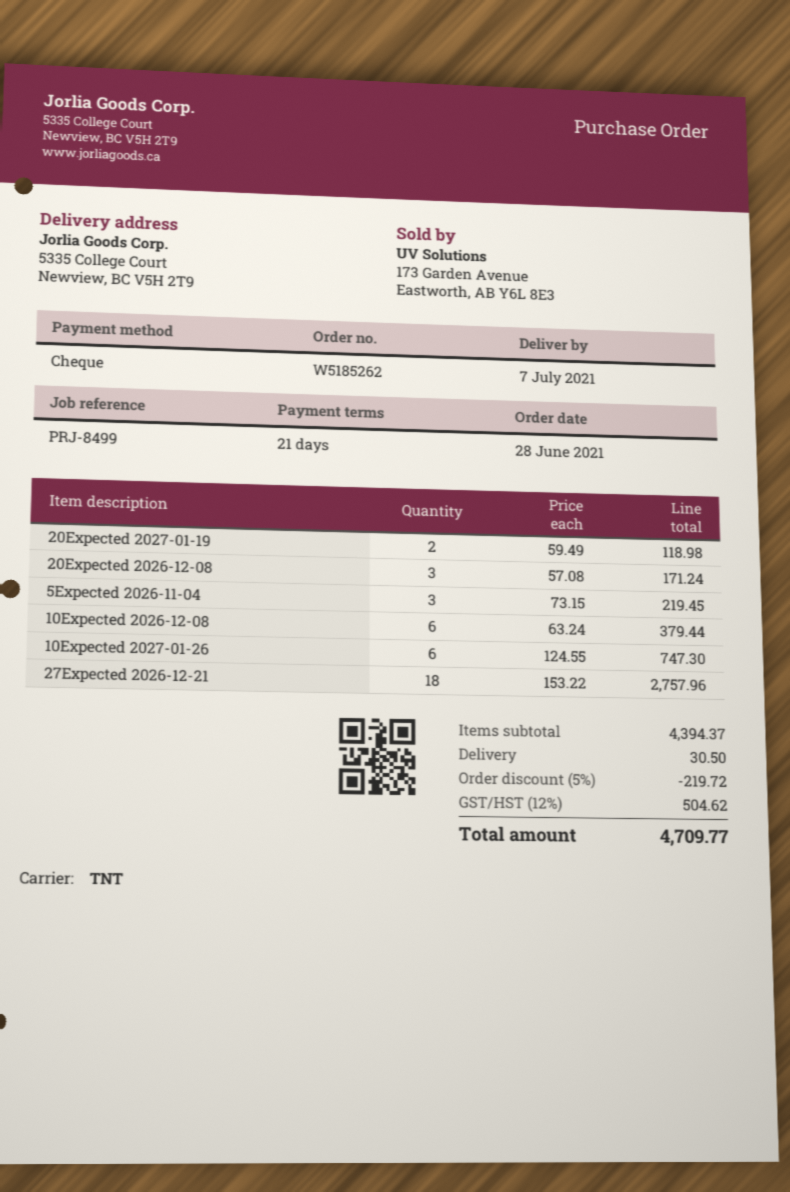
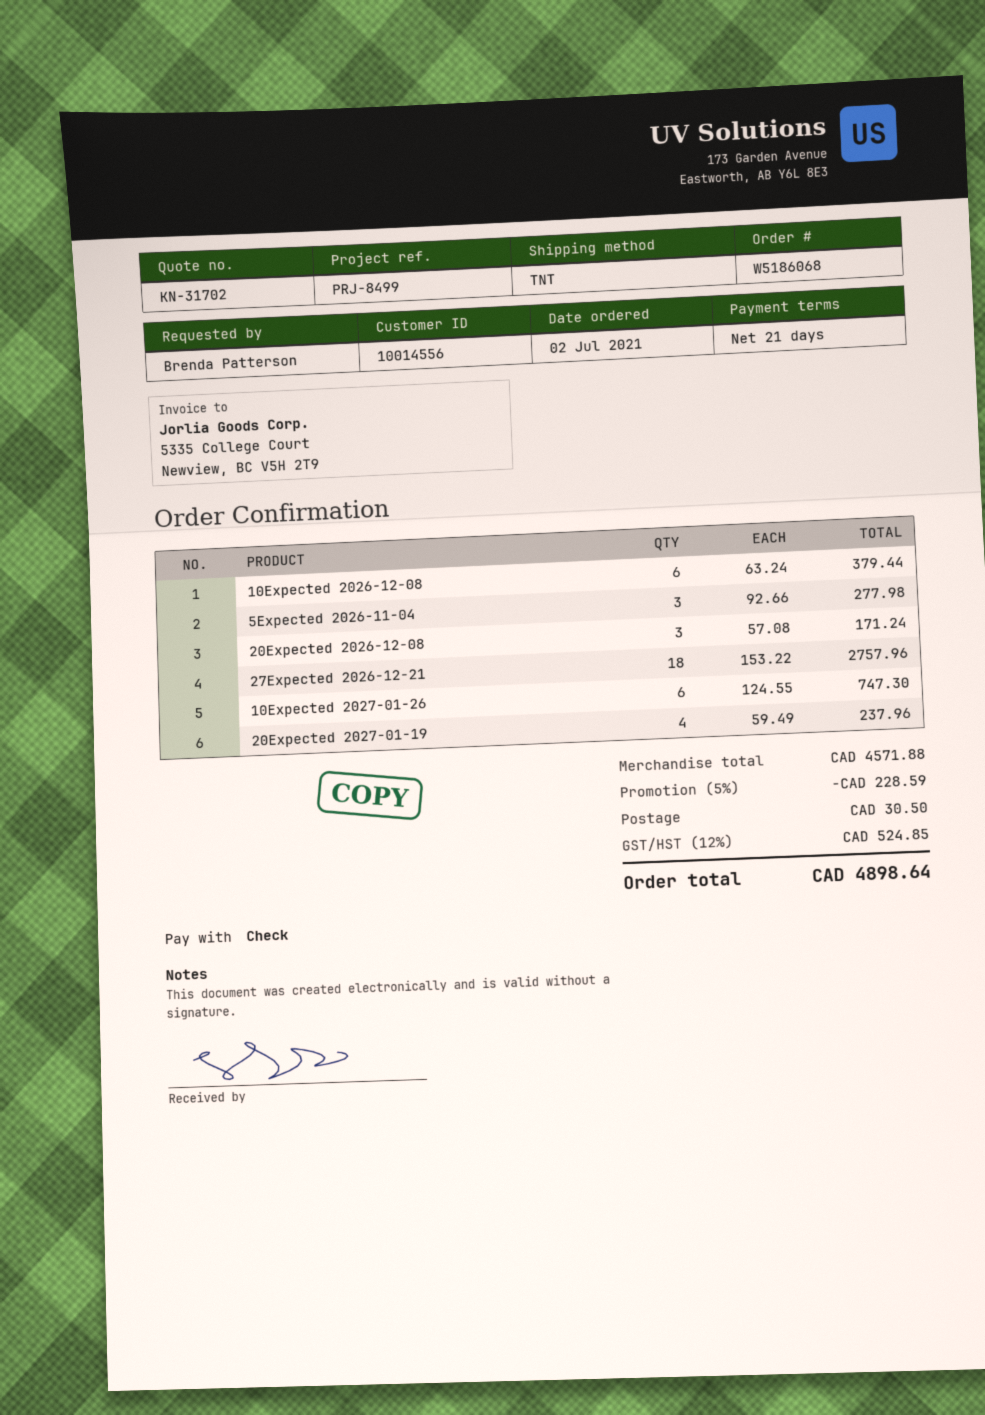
order number: W5185262 -> W5186068
order date: 2021-06-28 -> 2021-07-02
20Expected 2027-01-19: 2 x 59.49 = 118.98 -> 4 x 59.49 = 237.96
5Expected 2026-11-04: 3 x 73.15 = 219.45 -> 3 x 92.66 = 277.98
subtotal: 4394.37 -> 4571.88
discount: 5% = 219.72 -> 5% = 228.59
tax: 12% = 504.62 -> 12% = 524.85
total: 4709.77 -> 4898.64

